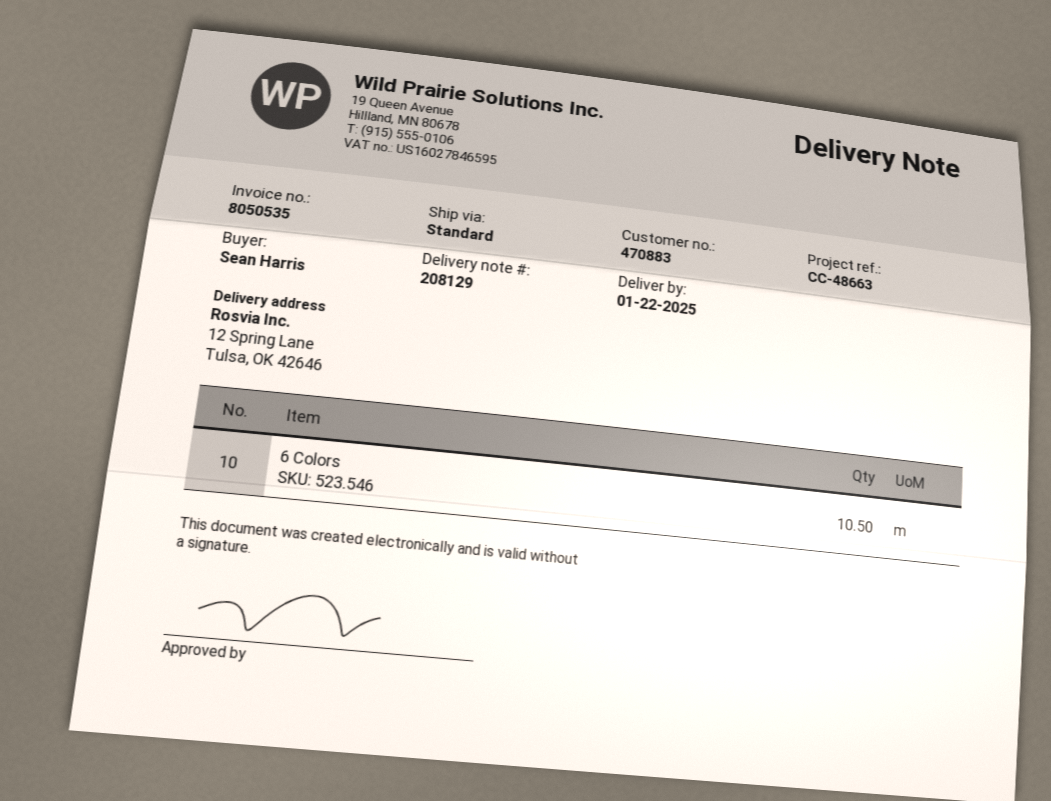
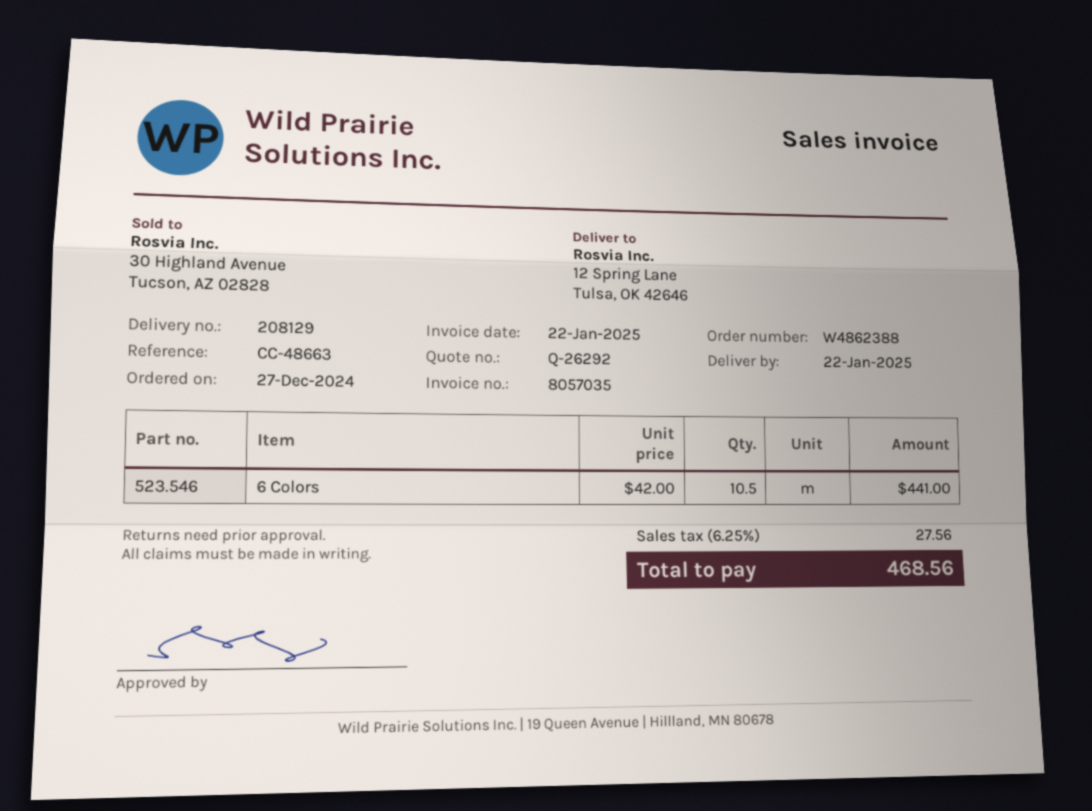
invoice number: 8050535 -> 8057035

